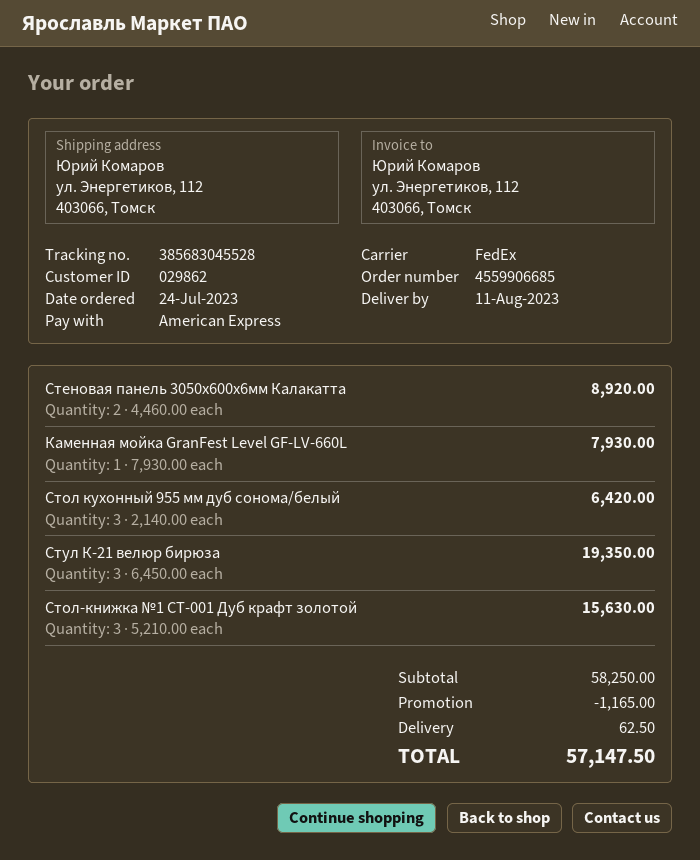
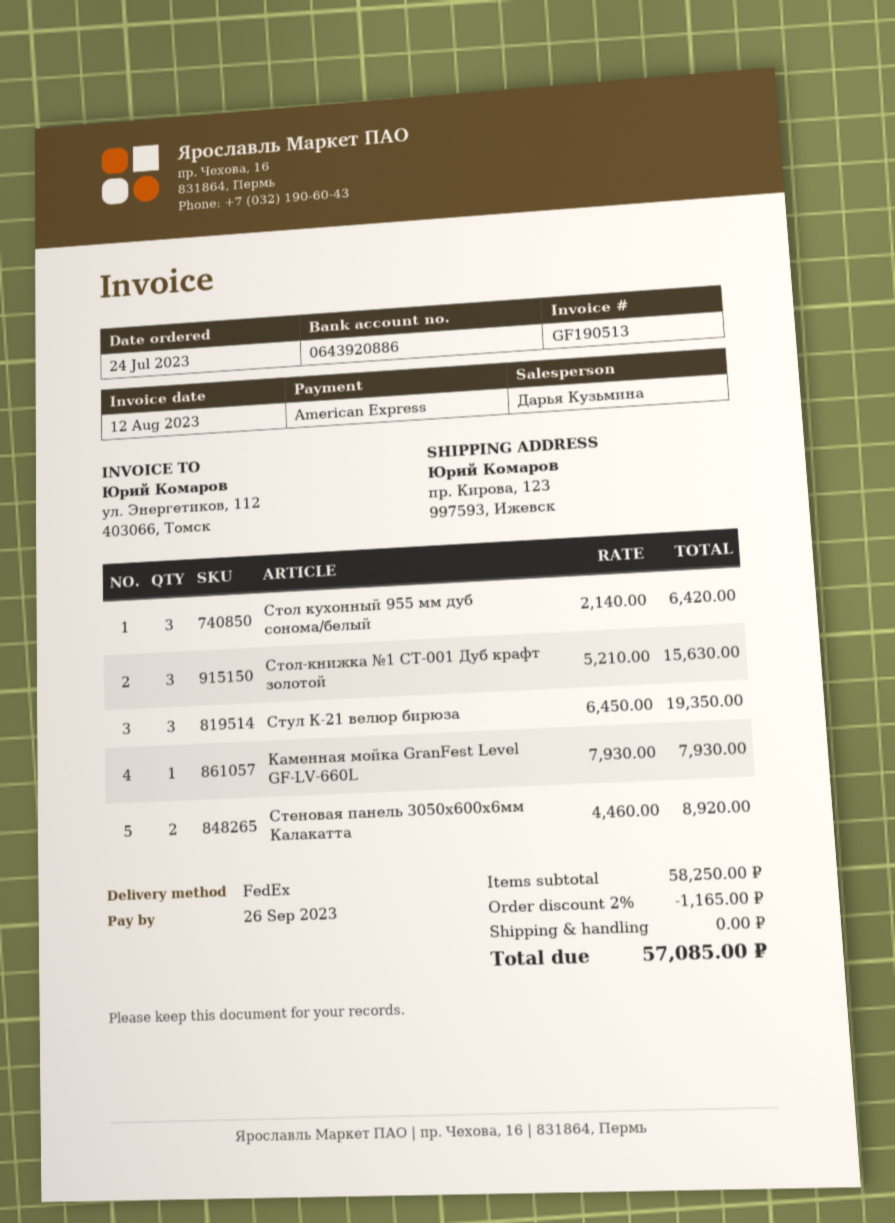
ship to: ул. Энергетиков, 112, 403066, Томск -> пр. Кирова, 123, 997593, Ижевск
shipping: 62.50 -> 0.00
total: 57147.50 -> 57085.00

